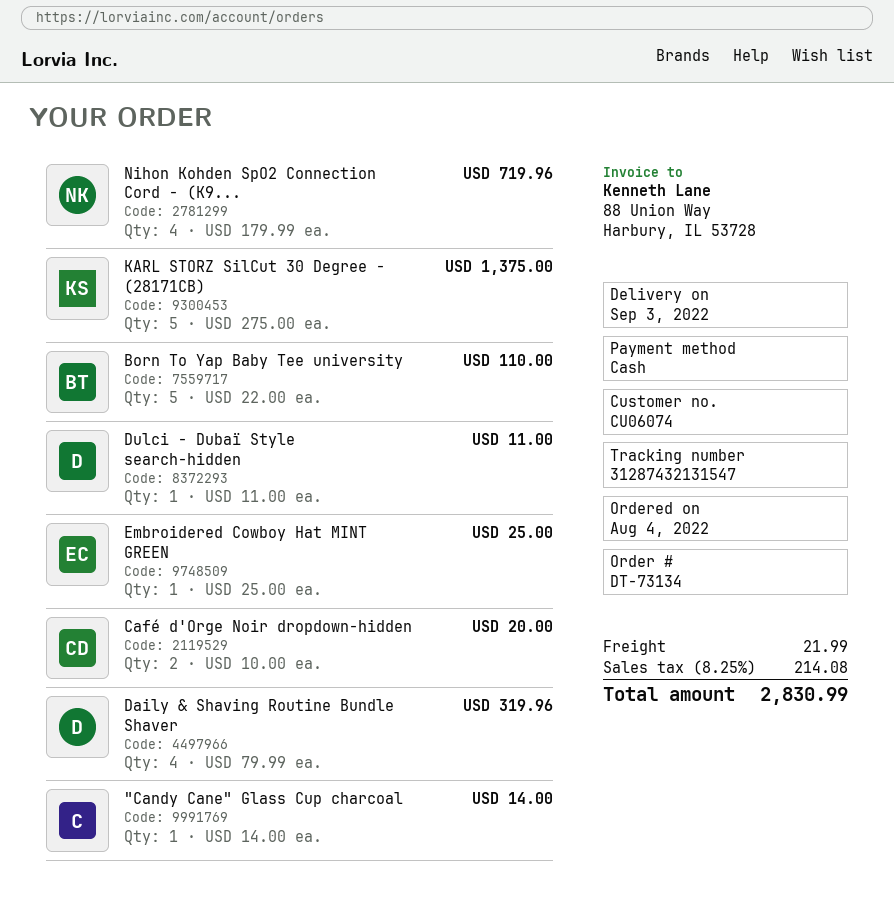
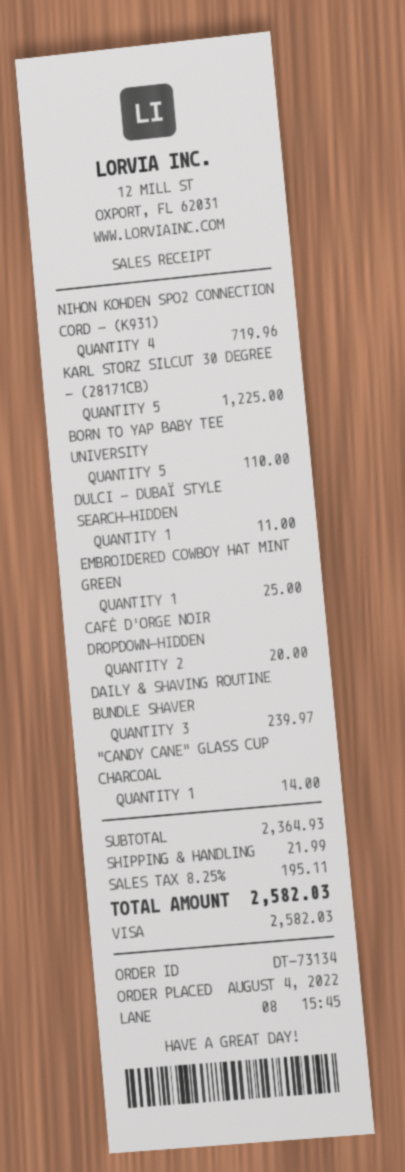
payment method: cash -> Visa
KARL STORZ SilCut 30 Degree - (28171CB): 5 for 1375.00 -> 5 for 1225.00
Daily & Shaving Routine Bundle Shaver: 4 for 319.96 -> 3 for 239.97
tax: 8.25% = 214.08 -> 8.25% = 195.11
total: 2830.99 -> 2582.03

